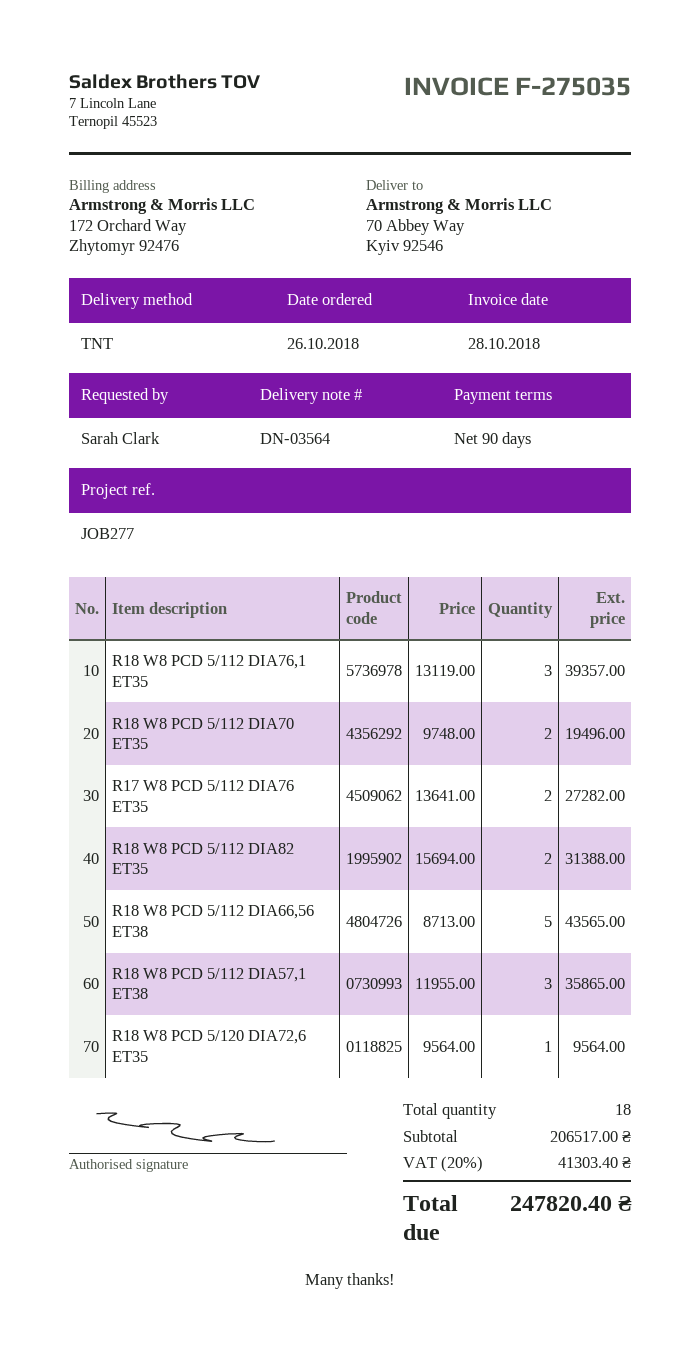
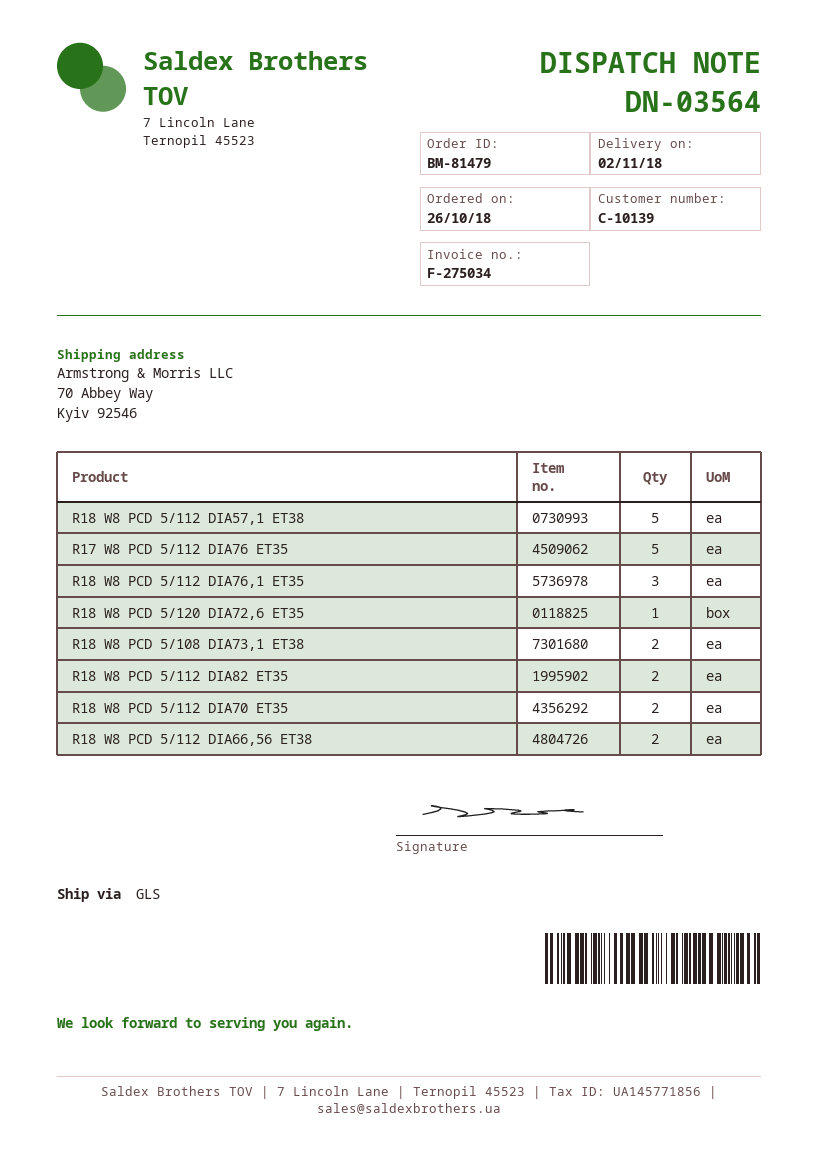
invoice number: F-275035 -> F-275034
shipping method: TNT -> GLS
R17 W8 PCD 5/112 DIA76 ET35: 2 -> 5
R18 W8 PCD 5/112 DIA66,56 ET38: 5 -> 2
R18 W8 PCD 5/112 DIA57,1 ET38: 3 -> 5
R18 W8 PCD 5/108 DIA73,1 ET38: none -> 2

